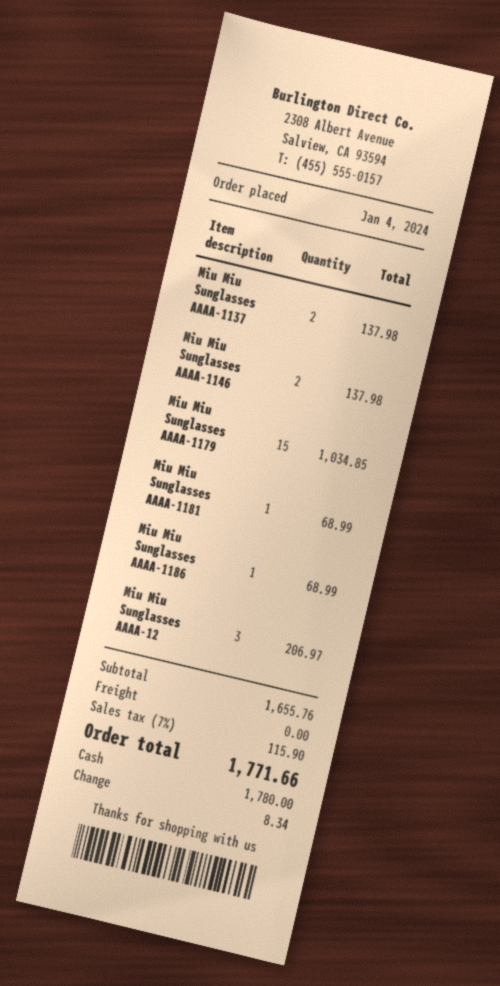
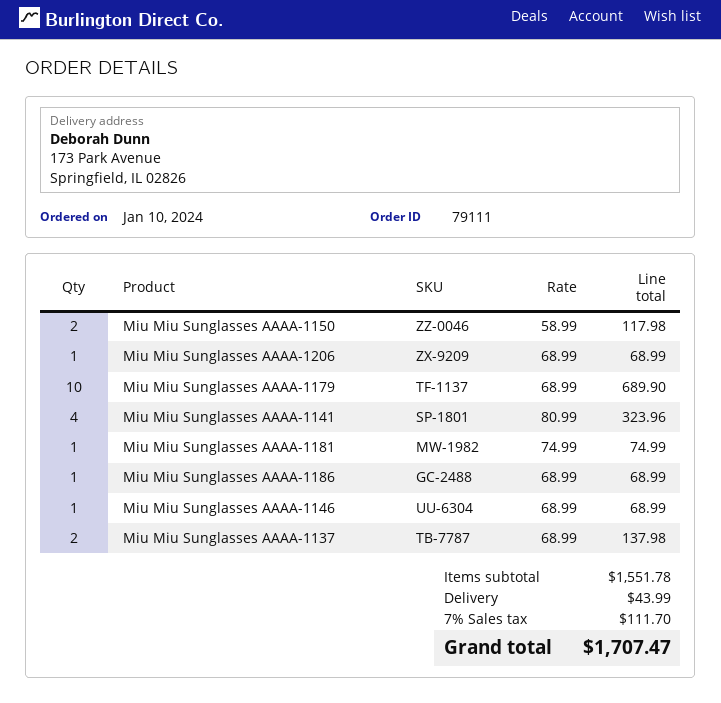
order date: 2024-01-04 -> 2024-01-10
Miu Miu Sunglasses AAAA-1146: 2 for 137.98 -> 1 for 68.99
Miu Miu Sunglasses AAAA-1179: 15 for 1034.85 -> 10 for 689.90
Miu Miu Sunglasses AAAA-1181: 1 for 68.99 -> 1 for 74.99
Miu Miu Sunglasses AAAA-12: 3 for 206.97 -> 1 for 68.99
Miu Miu Sunglasses AAAA-1150: none -> 2 for 117.98
Miu Miu Sunglasses AAAA-1141: none -> 4 for 323.96
subtotal: 1655.76 -> 1551.78
shipping: 0.00 -> 43.99
tax: 7% = 115.90 -> 7% = 111.70
total: 1771.66 -> 1707.47

